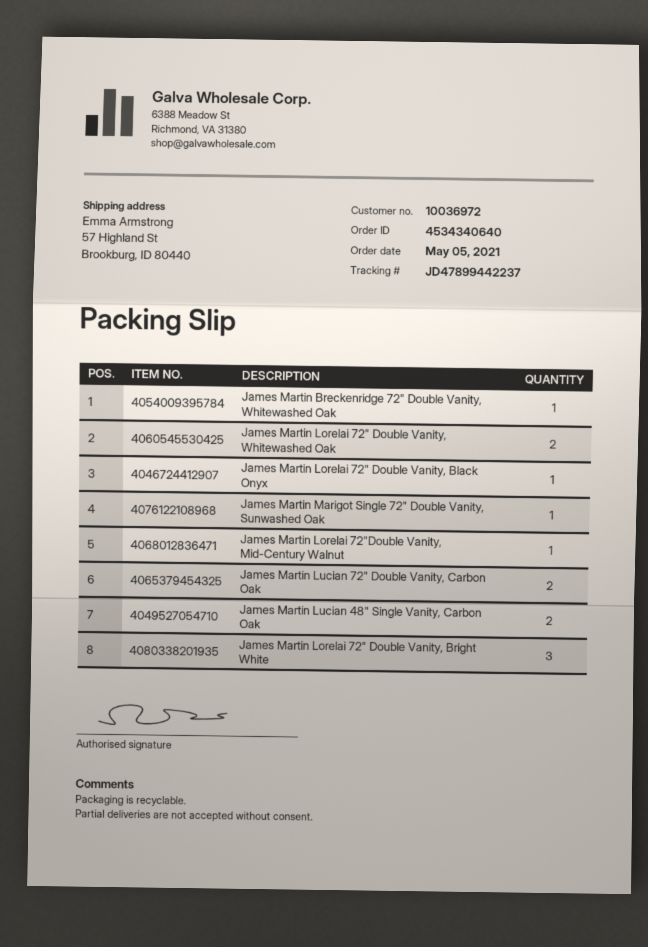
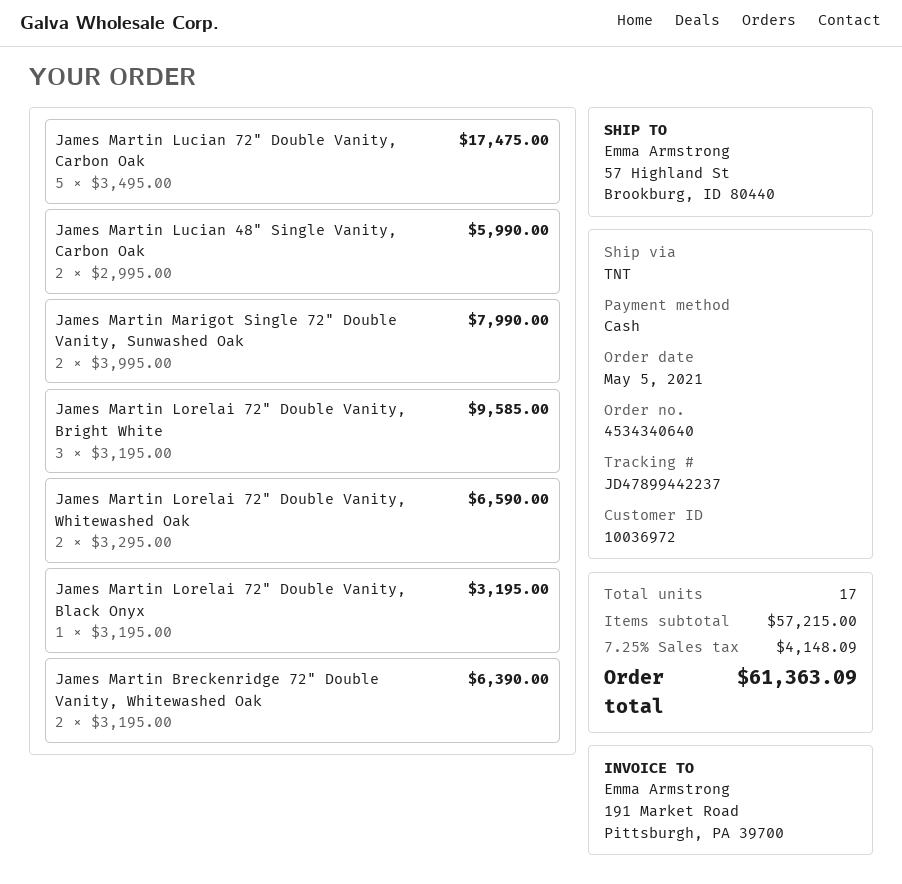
James Martin Breckenridge 72" Double Vanity, Whitewashed Oak: 1 -> 2
James Martin Marigot Single 72" Double Vanity, Sunwashed Oak: 1 -> 2
James Martin Lorelai 72"Double Vanity, Mid-Century Walnut: 1 -> none
James Martin Lucian 72" Double Vanity, Carbon Oak: 2 -> 5

